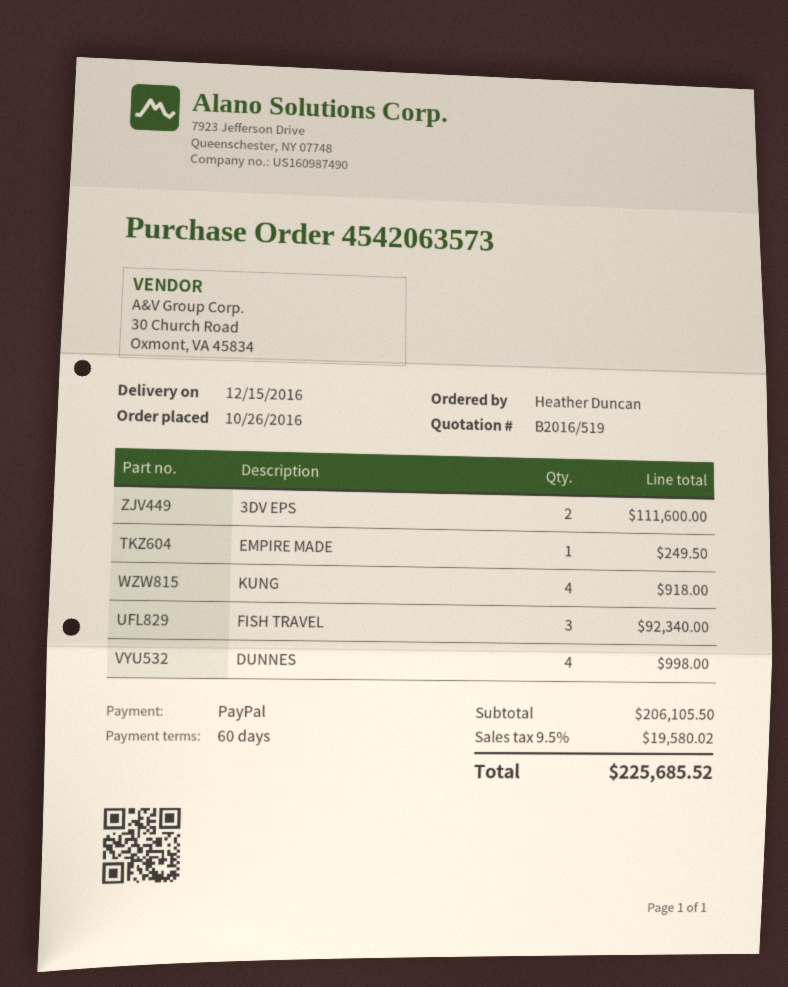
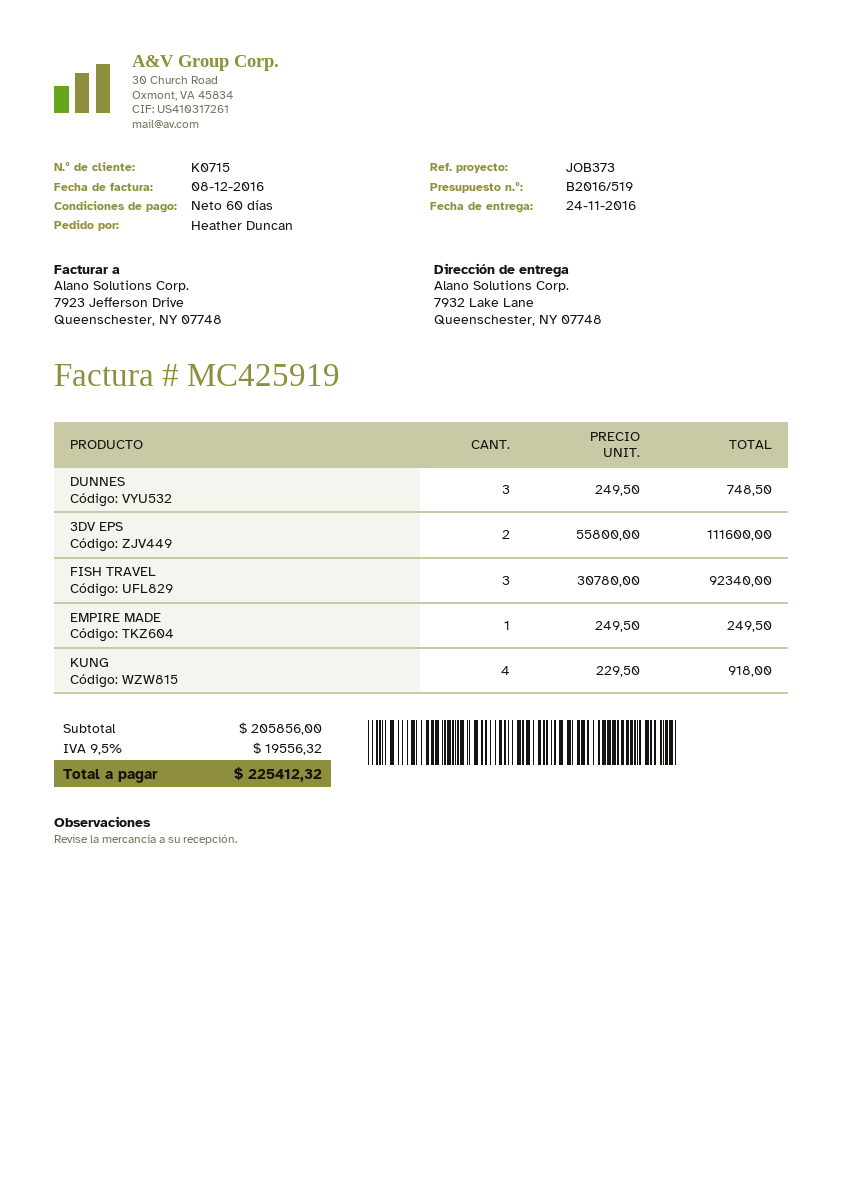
delivery date: 2016-12-15 -> 2016-11-24
DUNNES: 4 for 998.00 -> 3 for 748.50
subtotal: 206105.50 -> 205856.00
tax: 9.5% = 19580.02 -> 9.5% = 19556.32
total: 225685.52 -> 225412.32

